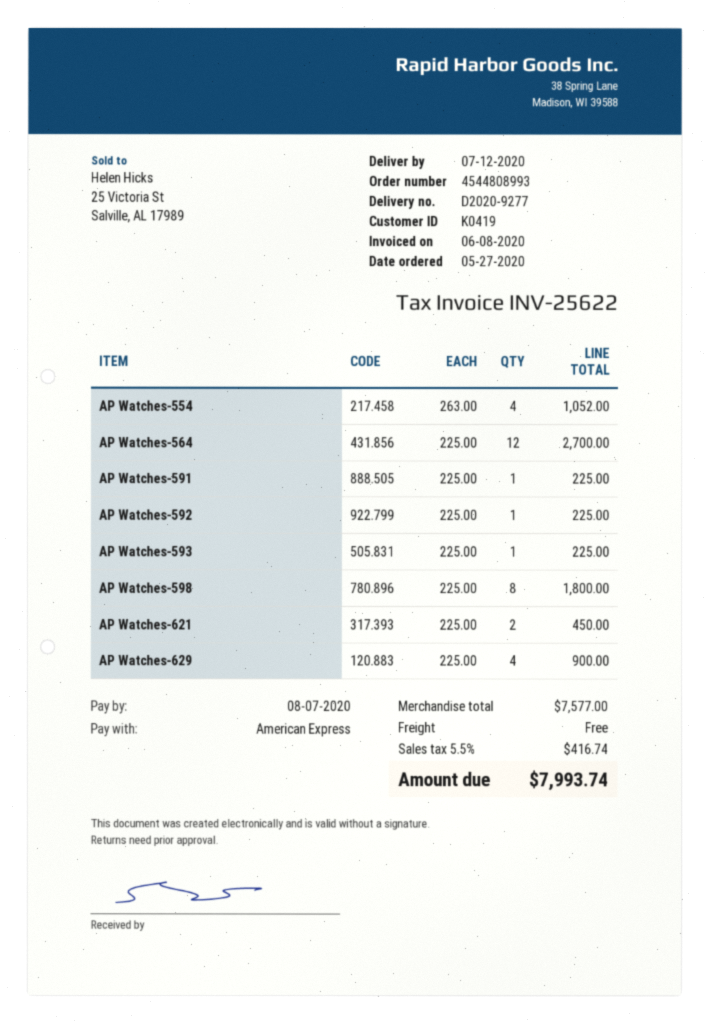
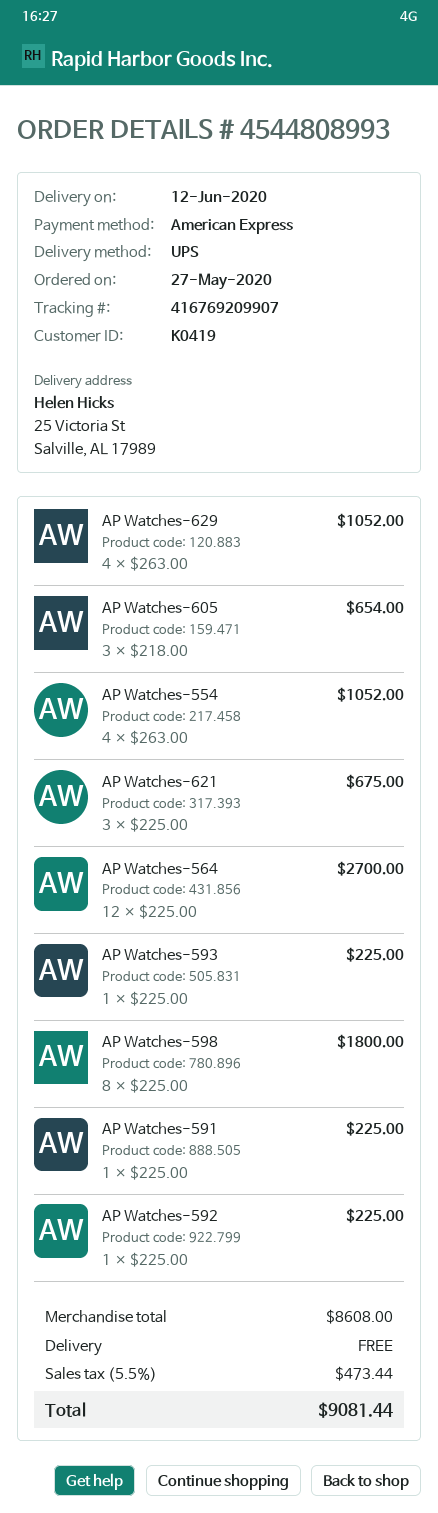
delivery date: 2020-07-12 -> 2020-06-12
AP Watches-621: 2 x 225.00 = 450.00 -> 3 x 225.00 = 675.00
AP Watches-629: 4 x 225.00 = 900.00 -> 4 x 263.00 = 1052.00
AP Watches-605: none -> 3 x 218.00 = 654.00
subtotal: 7577.00 -> 8608.00
tax: 5.5% = 416.74 -> 5.5% = 473.44
total: 7993.74 -> 9081.44

